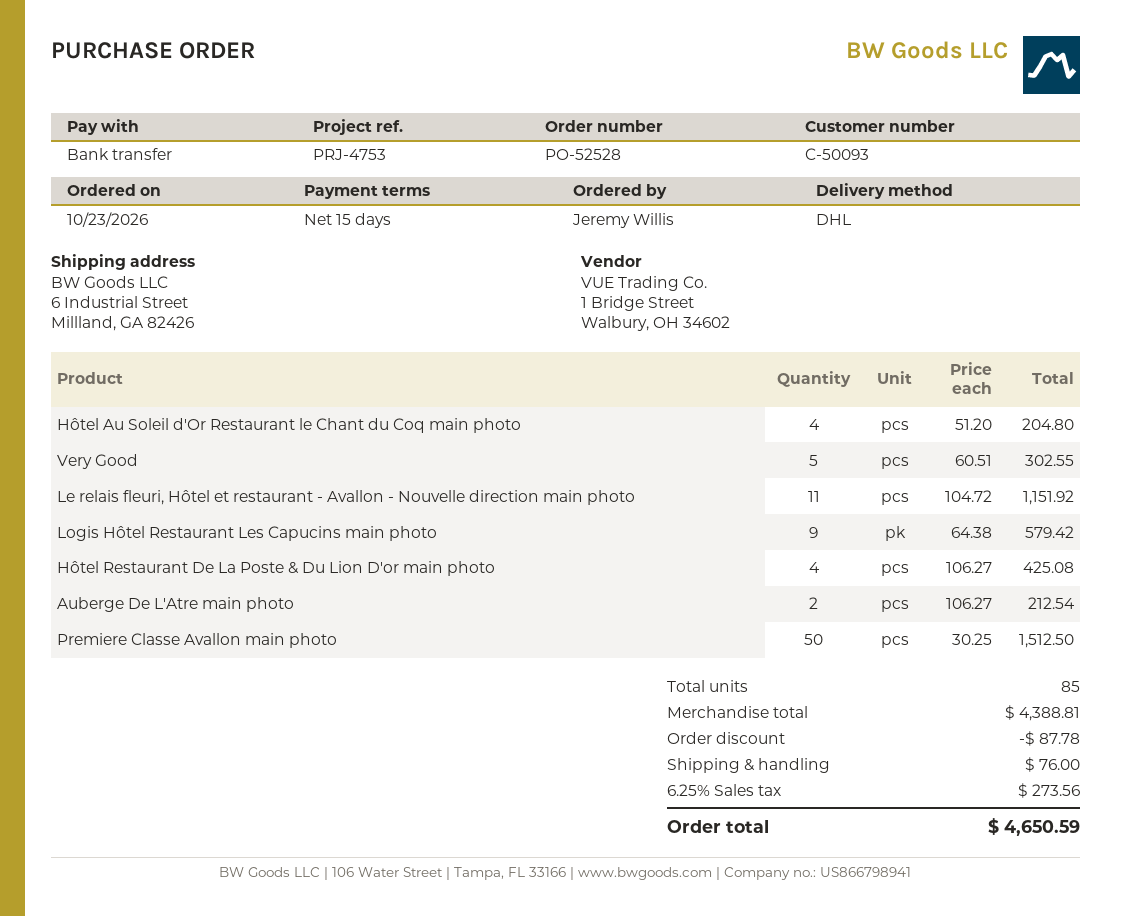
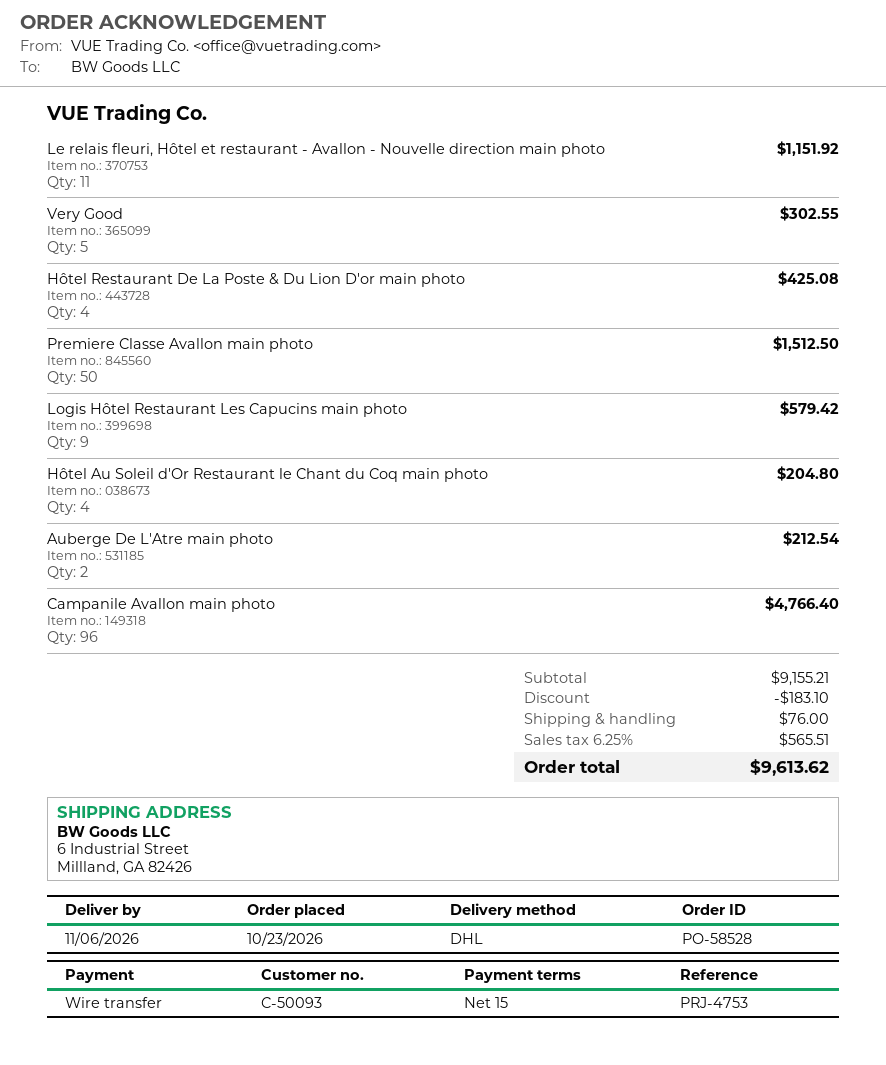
order number: PO-52528 -> PO-58528
Campanile Avallon main photo: none -> 96 for 4766.40
subtotal: 4388.81 -> 9155.21
discount: 87.78 -> 183.10
tax: 6.25% = 273.56 -> 6.25% = 565.51
total: 4650.59 -> 9613.62

